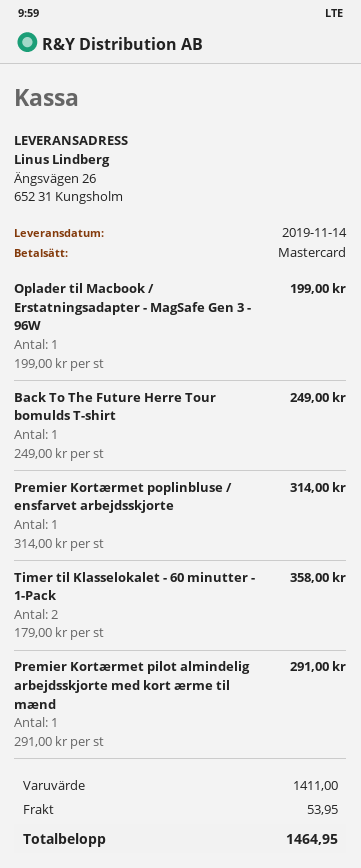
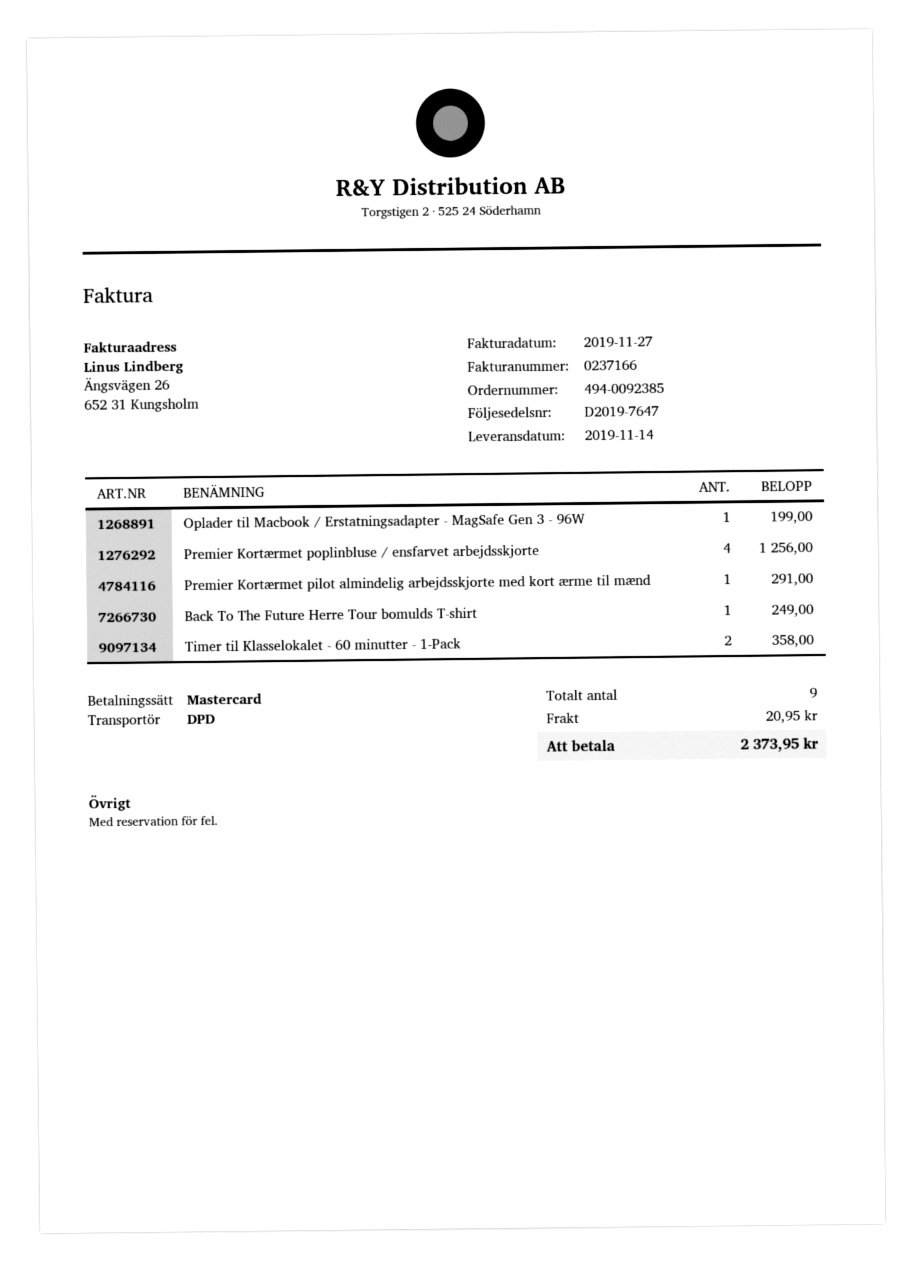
Premier Kortærmet poplinbluse / ensfarvet arbejdsskjorte: 1 for 314.00 -> 4 for 1256.00
shipping: 53.95 -> 20.95
total: 1464.95 -> 2373.95

